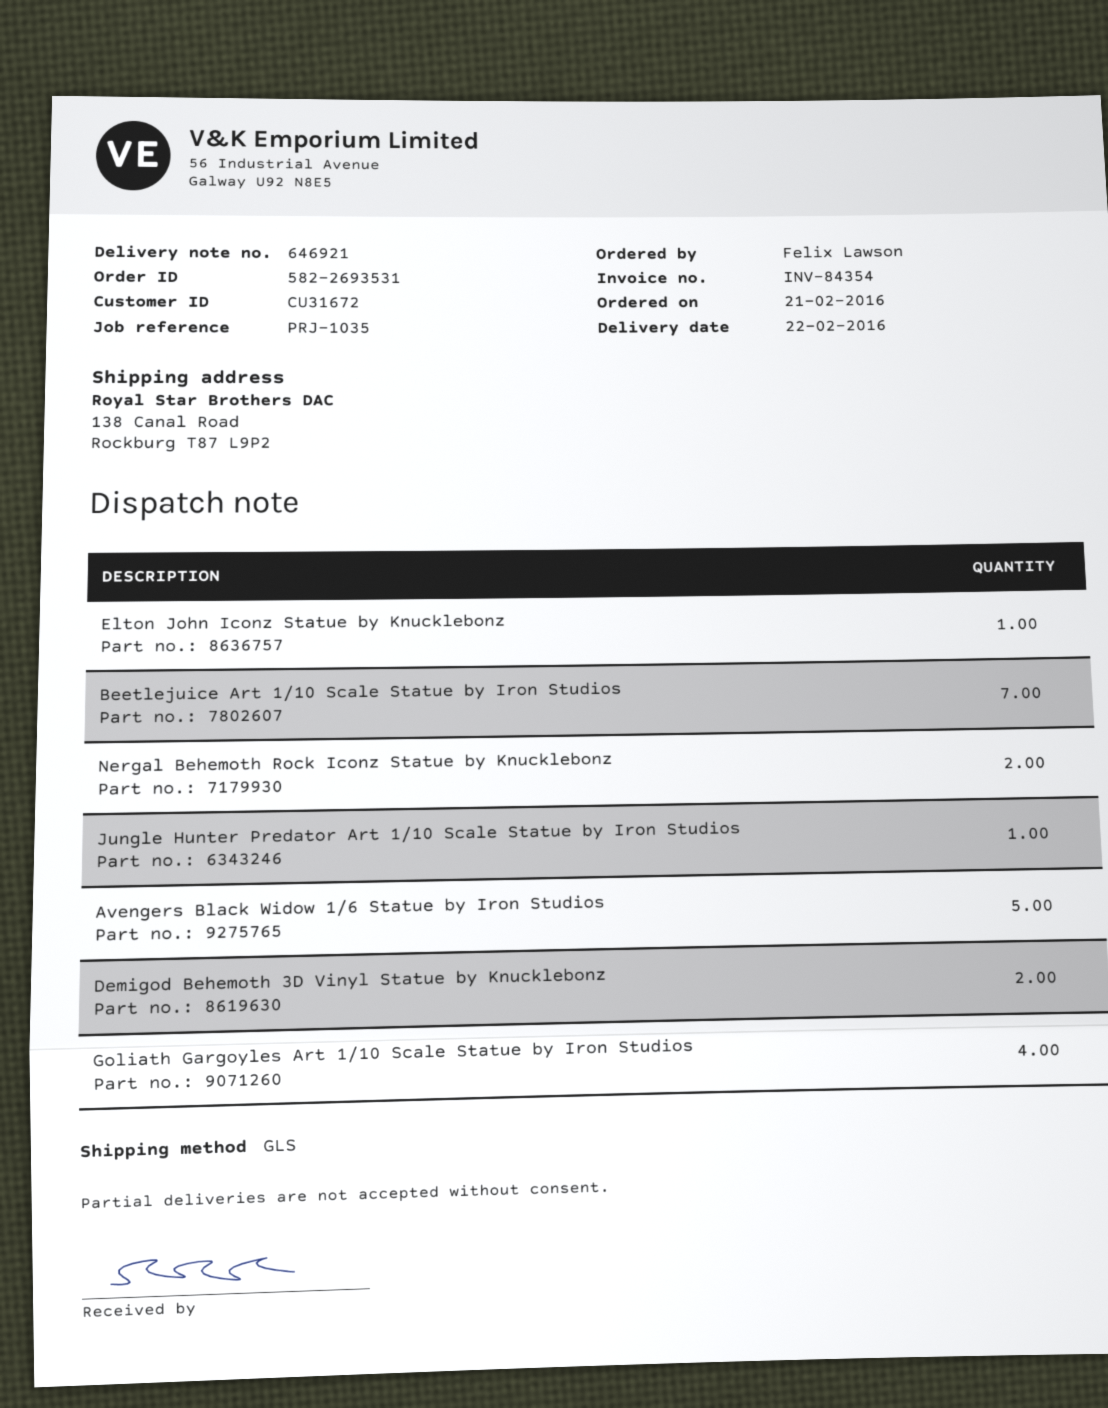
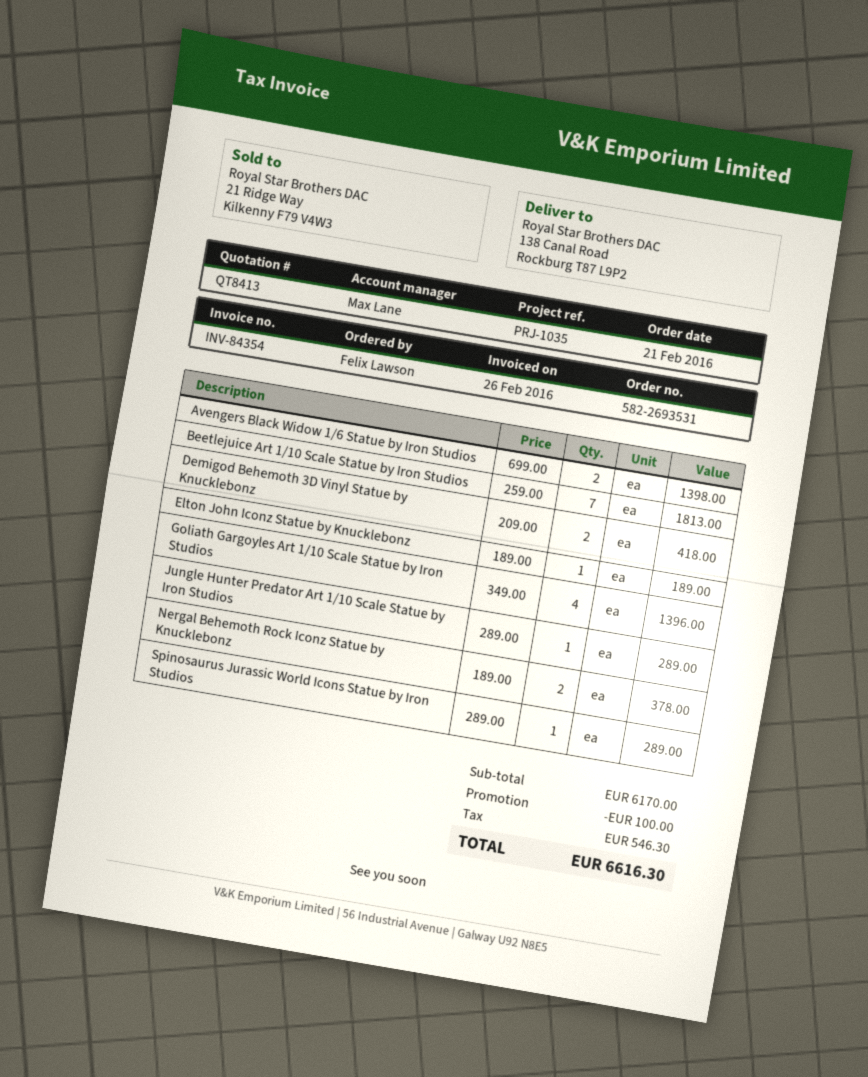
Avengers Black Widow 1/6 Statue by Iron Studios: 5 -> 2
Spinosaurus Jurassic World Icons Statue by Iron Studios: none -> 1

